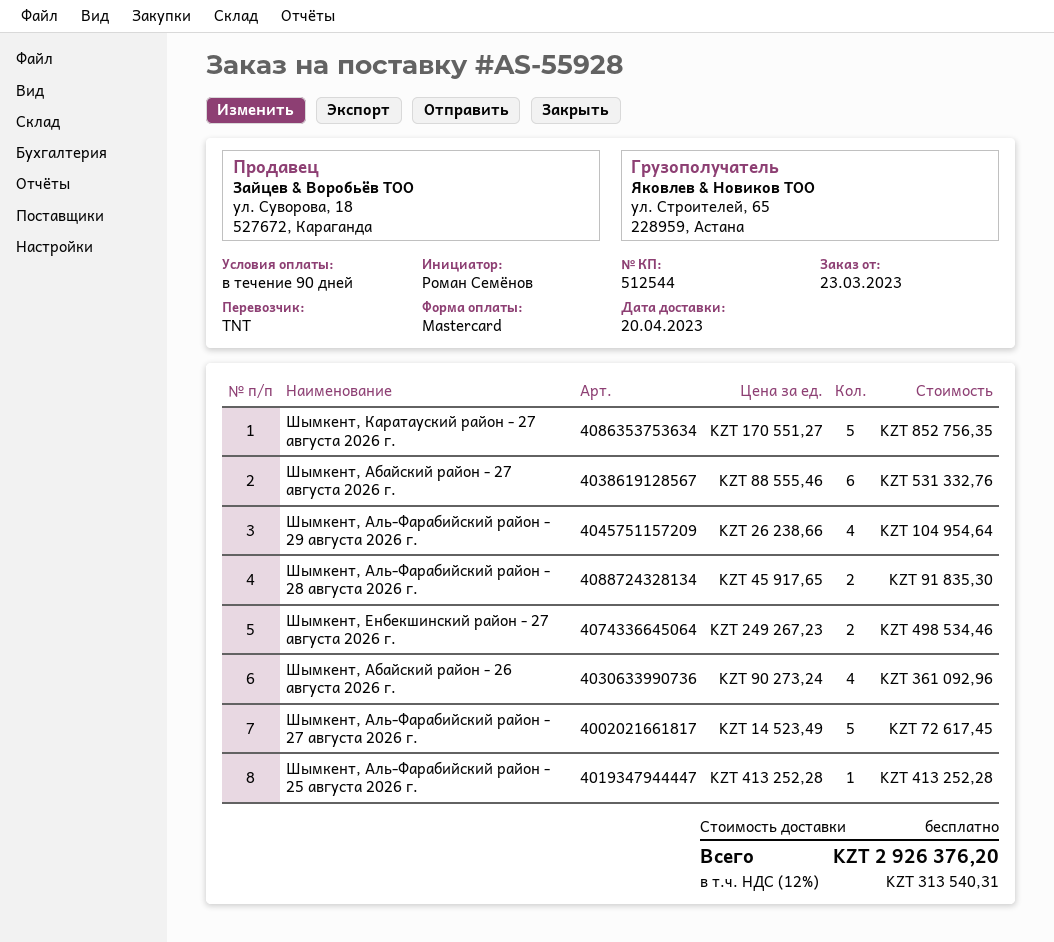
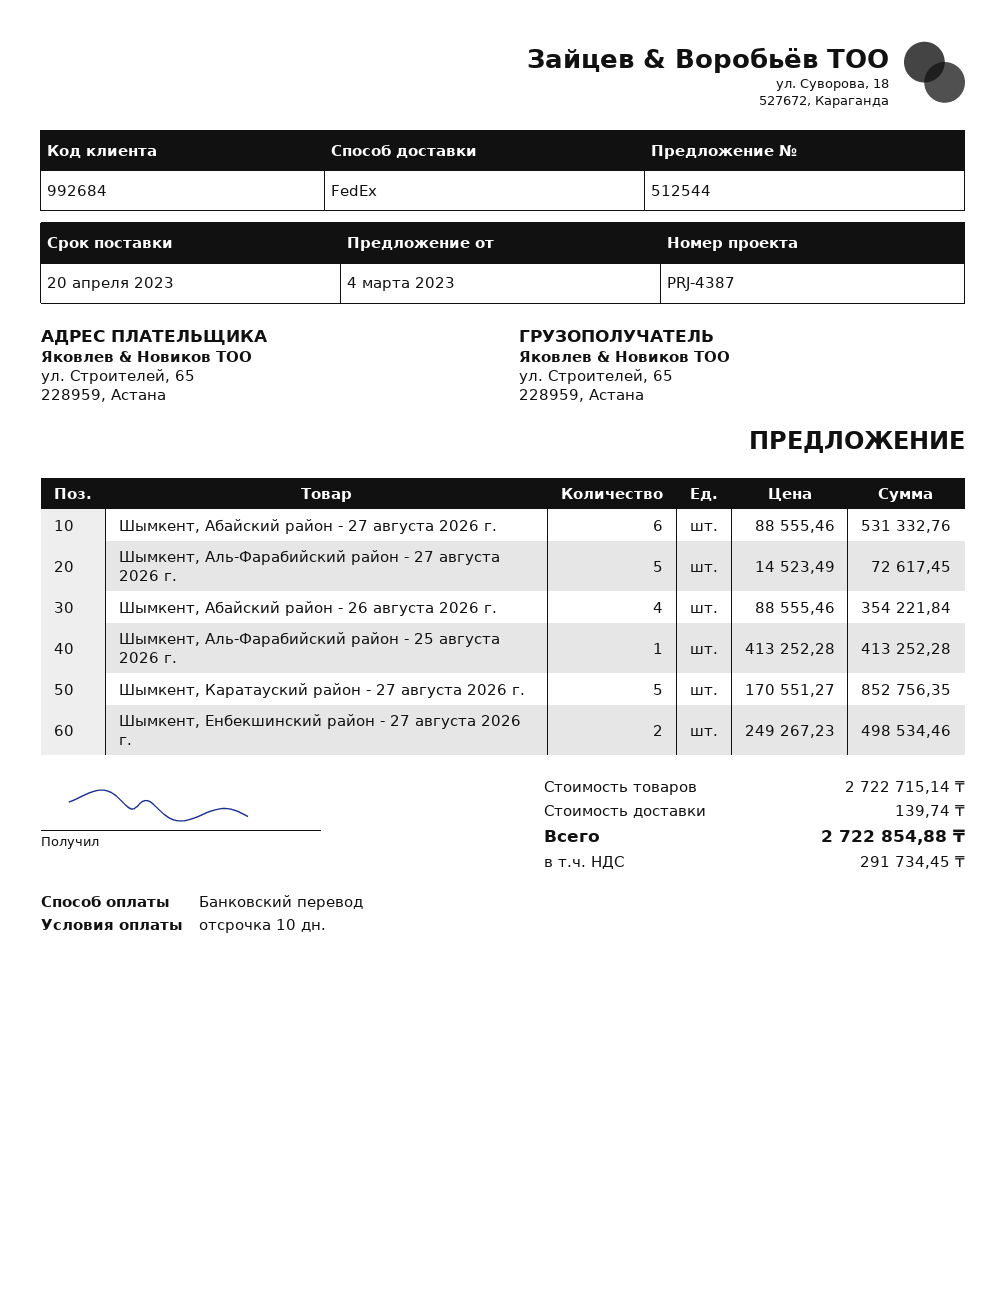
payment terms: 90 days -> 10 days
payment method: Mastercard -> bank transfer
shipping method: TNT -> FedEx
Шымкент, Аль-Фарабийский район - 29 августа 2026 г.: 4 x 26238.66 = 104954.64 -> none
Шымкент, Аль-Фарабийский район - 28 августа 2026 г.: 2 x 45917.65 = 91835.30 -> none
Шымкент, Абайский район - 26 августа 2026 г.: 4 x 90273.24 = 361092.96 -> 4 x 88555.46 = 354221.84
shipping: 0.00 -> 139.74
tax: 313540.31 -> 291734.45
total: 2926376.20 -> 2722854.88

